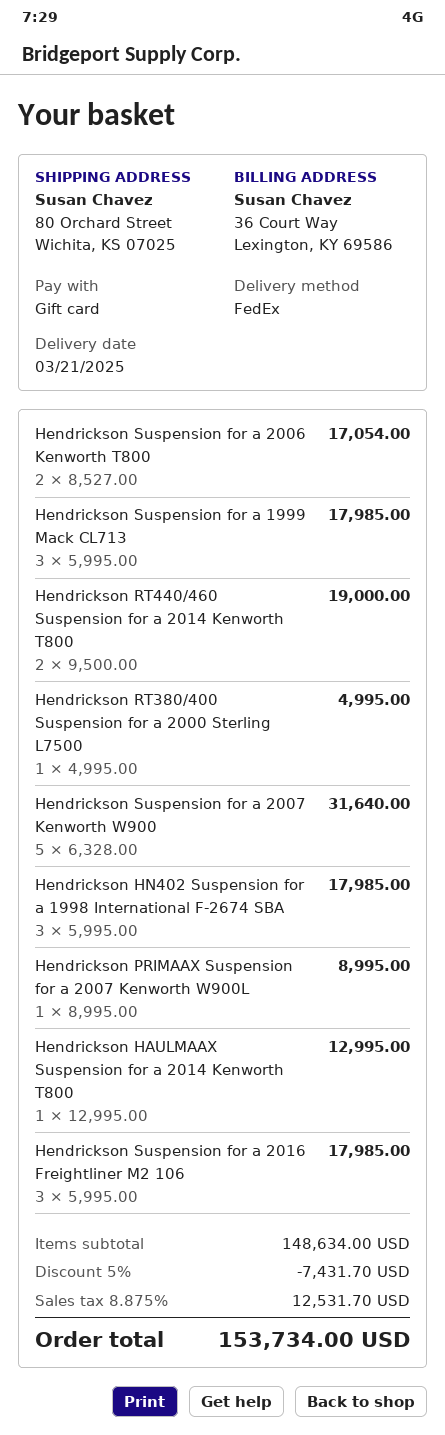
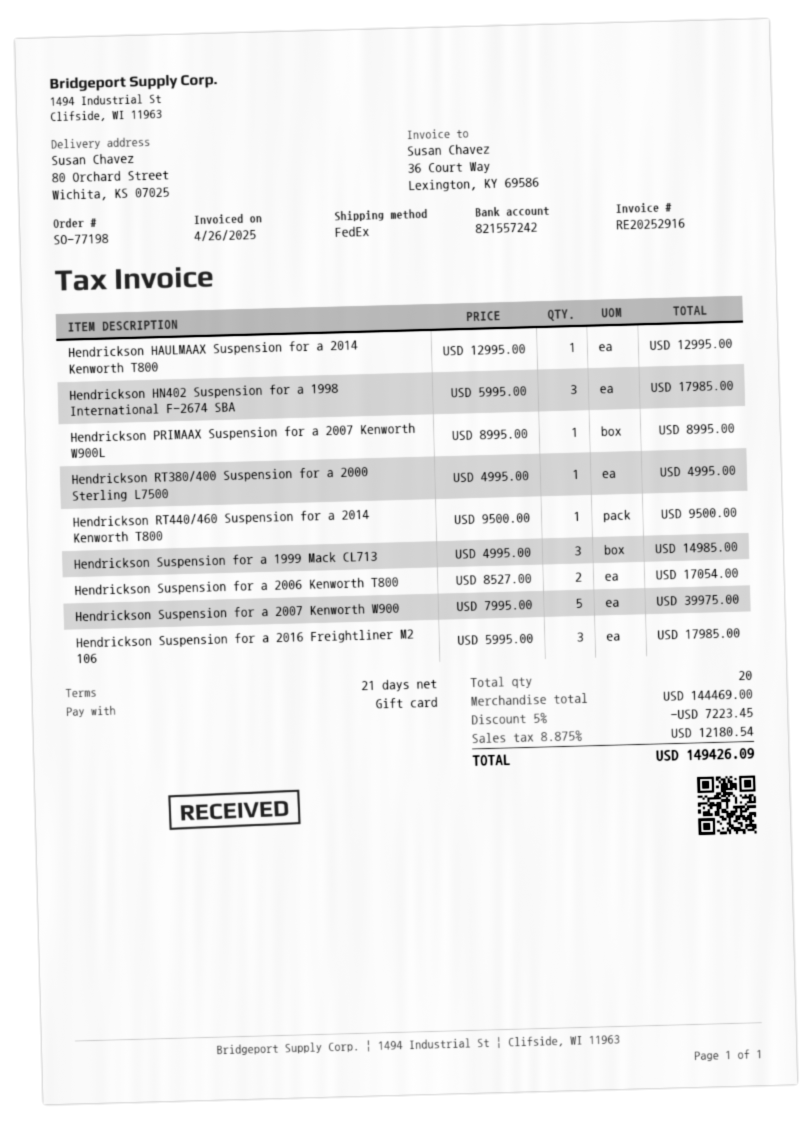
Hendrickson Suspension for a 1999 Mack CL713: 3 x 5995.00 = 17985.00 -> 3 x 4995.00 = 14985.00
Hendrickson RT440/460 Suspension for a 2014 Kenworth T800: 2 x 9500.00 = 19000.00 -> 1 x 9500.00 = 9500.00
Hendrickson Suspension for a 2007 Kenworth W900: 5 x 6328.00 = 31640.00 -> 5 x 7995.00 = 39975.00
subtotal: 148634.00 -> 144469.00
discount: 5% = 7431.70 -> 5% = 7223.45
tax: 8.875% = 12531.70 -> 8.875% = 12180.54
total: 153734.00 -> 149426.09

